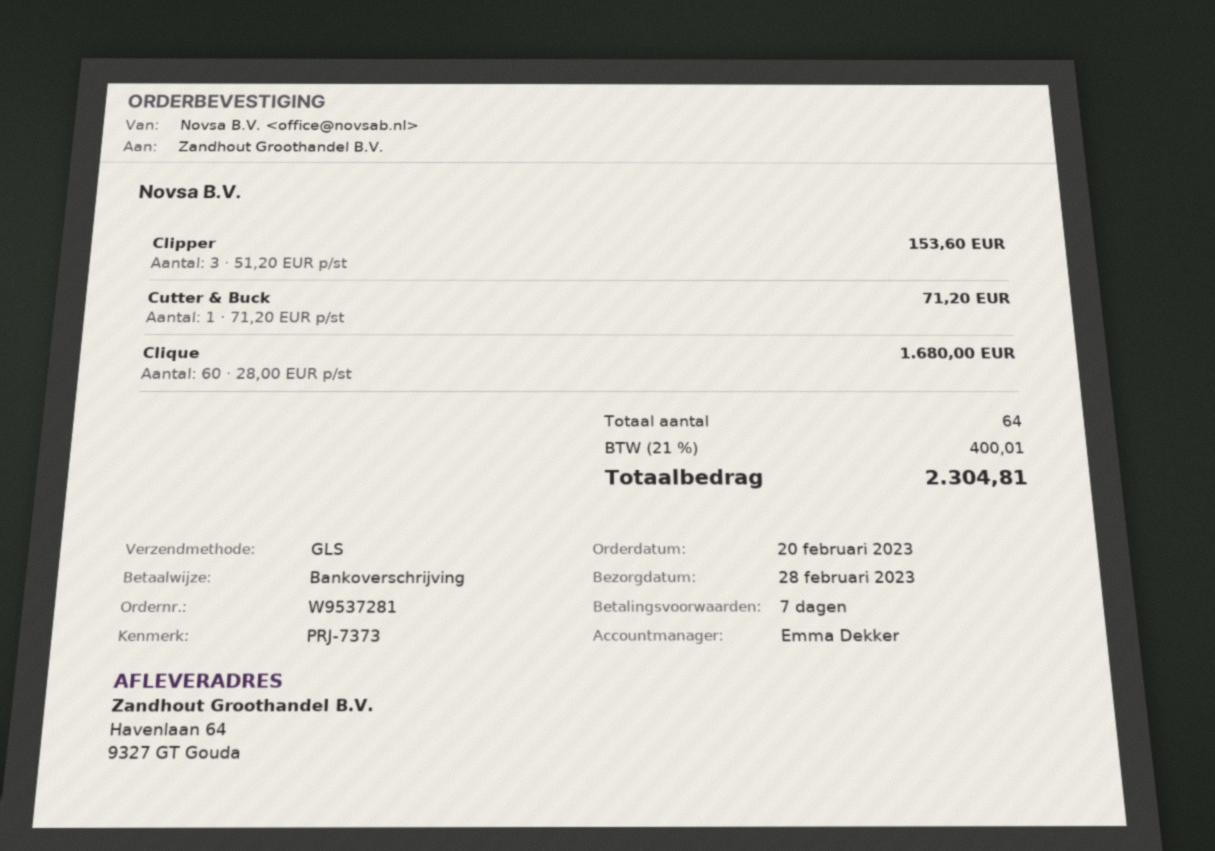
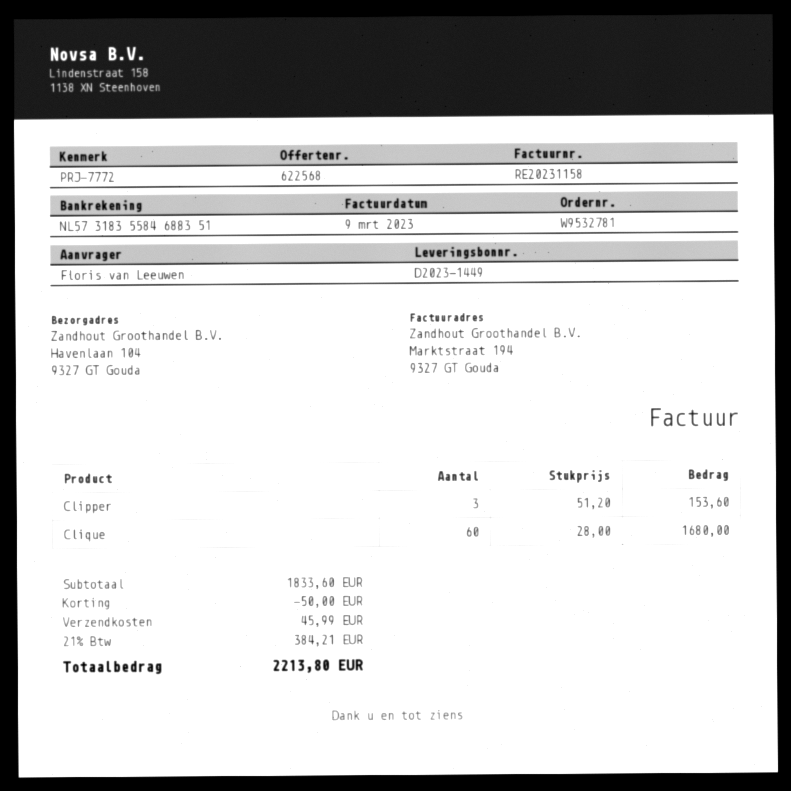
order number: W9537281 -> W9532781
reference: PRJ-7373 -> PRJ-7772
ship to: Havenlaan 64, 9327 GT Gouda -> Havenlaan 104, 9327 GT Gouda
Cutter & Buck: 1 x 71.20 = 71.20 -> none
discount: none -> 50.00
shipping: none -> 45.99
tax: 21% = 400.01 -> 21% = 384.21
total: 2304.81 -> 2213.80

